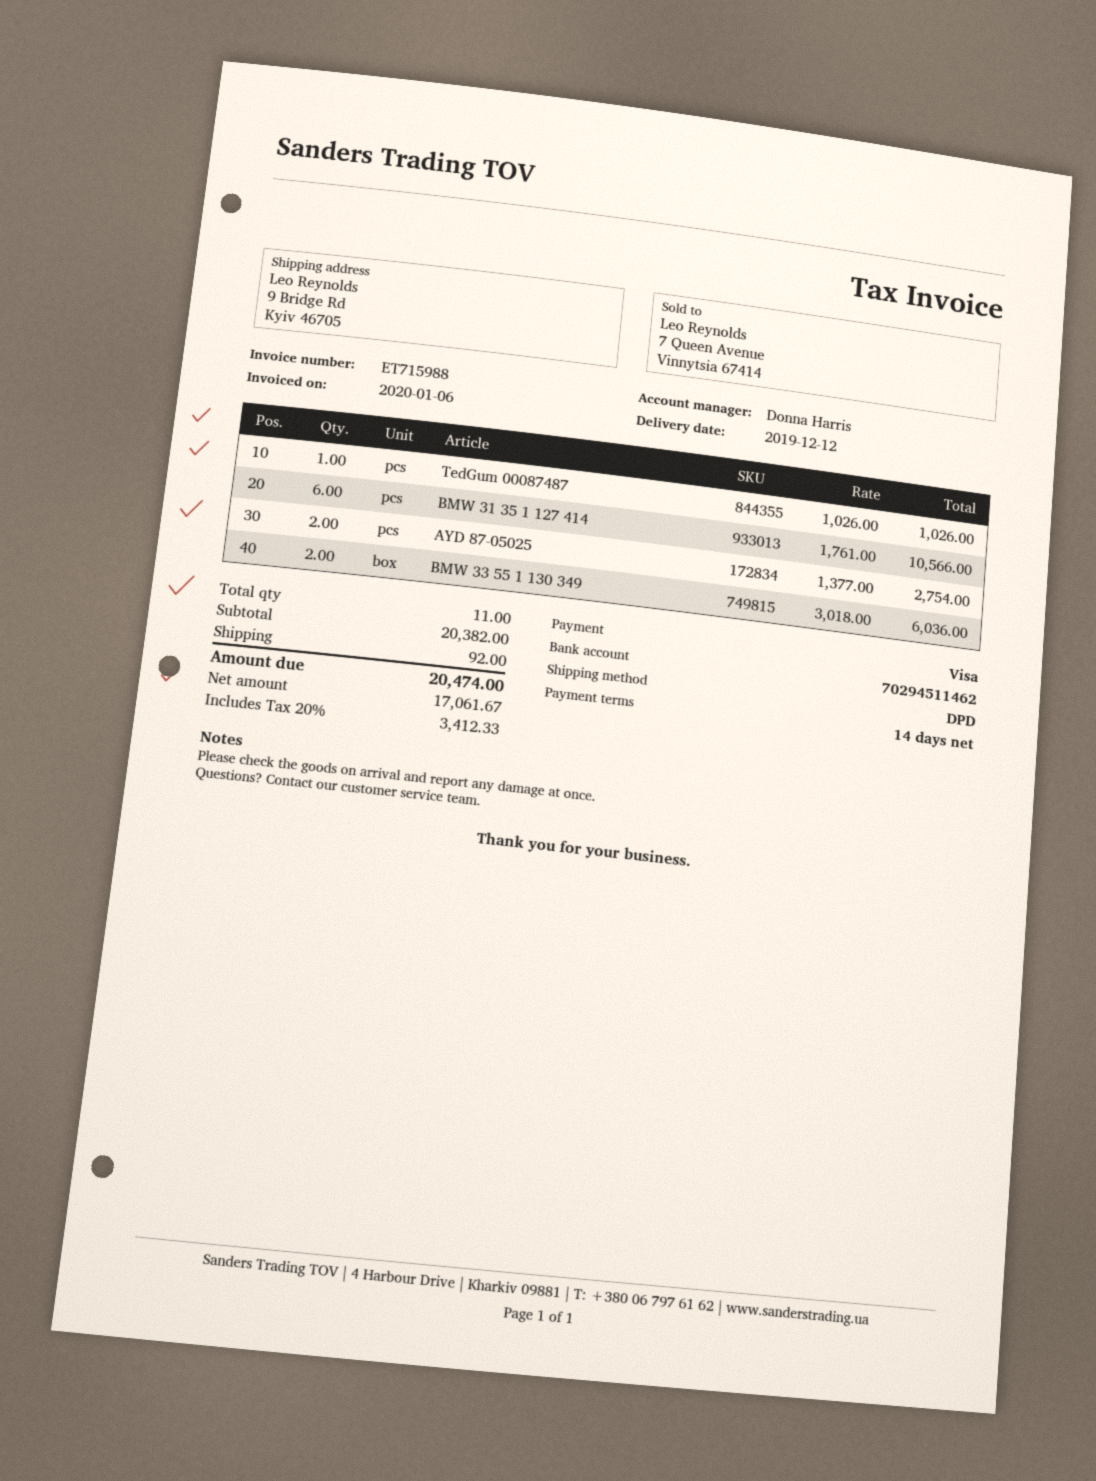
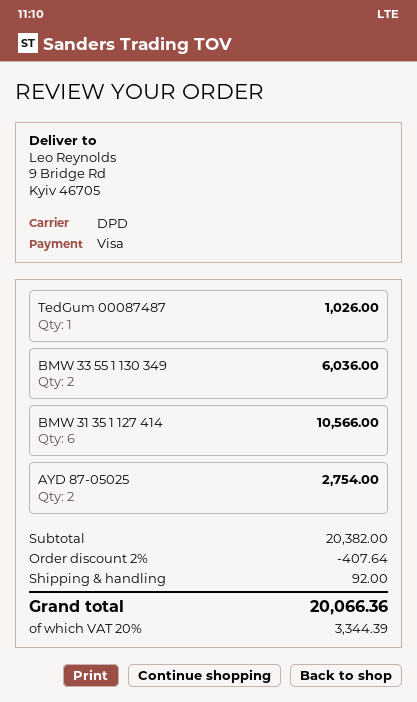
discount: none -> 2% = 407.64
tax: 20% = 3412.33 -> 20% = 3344.39
total: 20474.00 -> 20066.36

